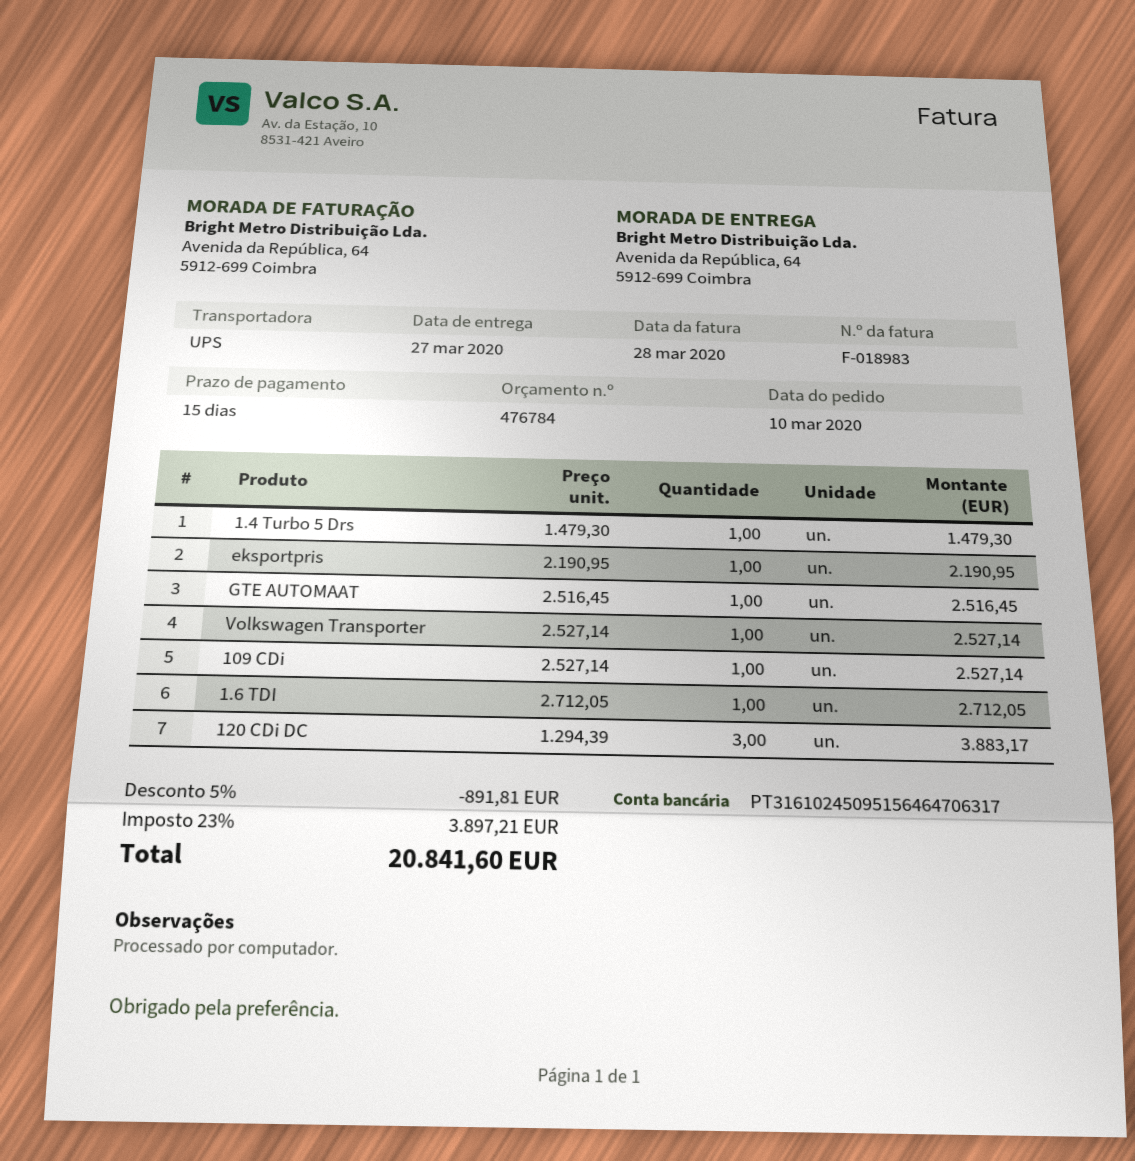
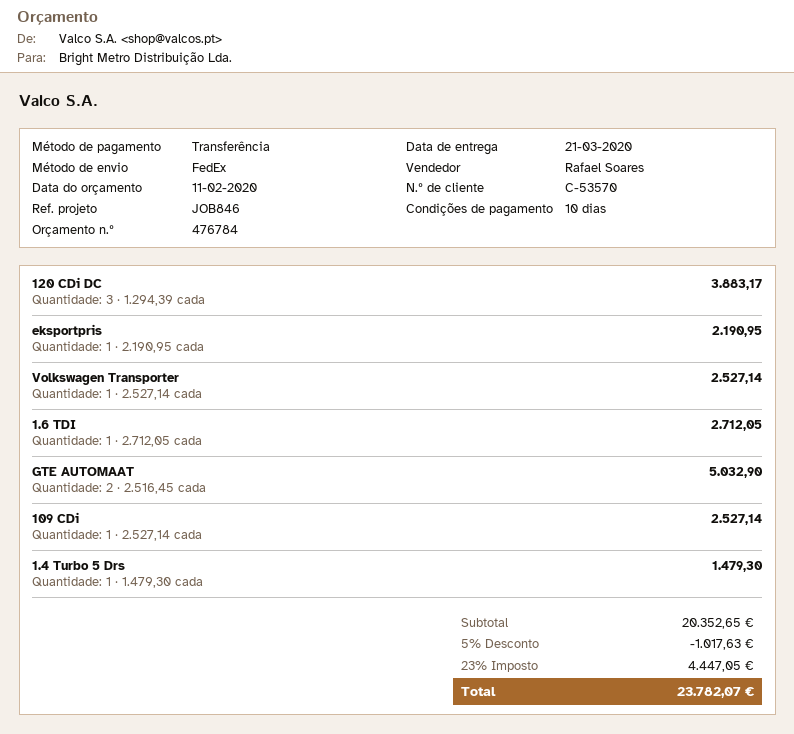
delivery date: 2020-03-27 -> 2020-03-21
payment terms: 15 days -> 10 days
shipping method: UPS -> FedEx
GTE AUTOMAAT: 1 x 2516.45 = 2516.45 -> 2 x 2516.45 = 5032.90
discount: 5% = 891.81 -> 5% = 1017.63
tax: 23% = 3897.21 -> 23% = 4447.05
total: 20841.60 -> 23782.07

